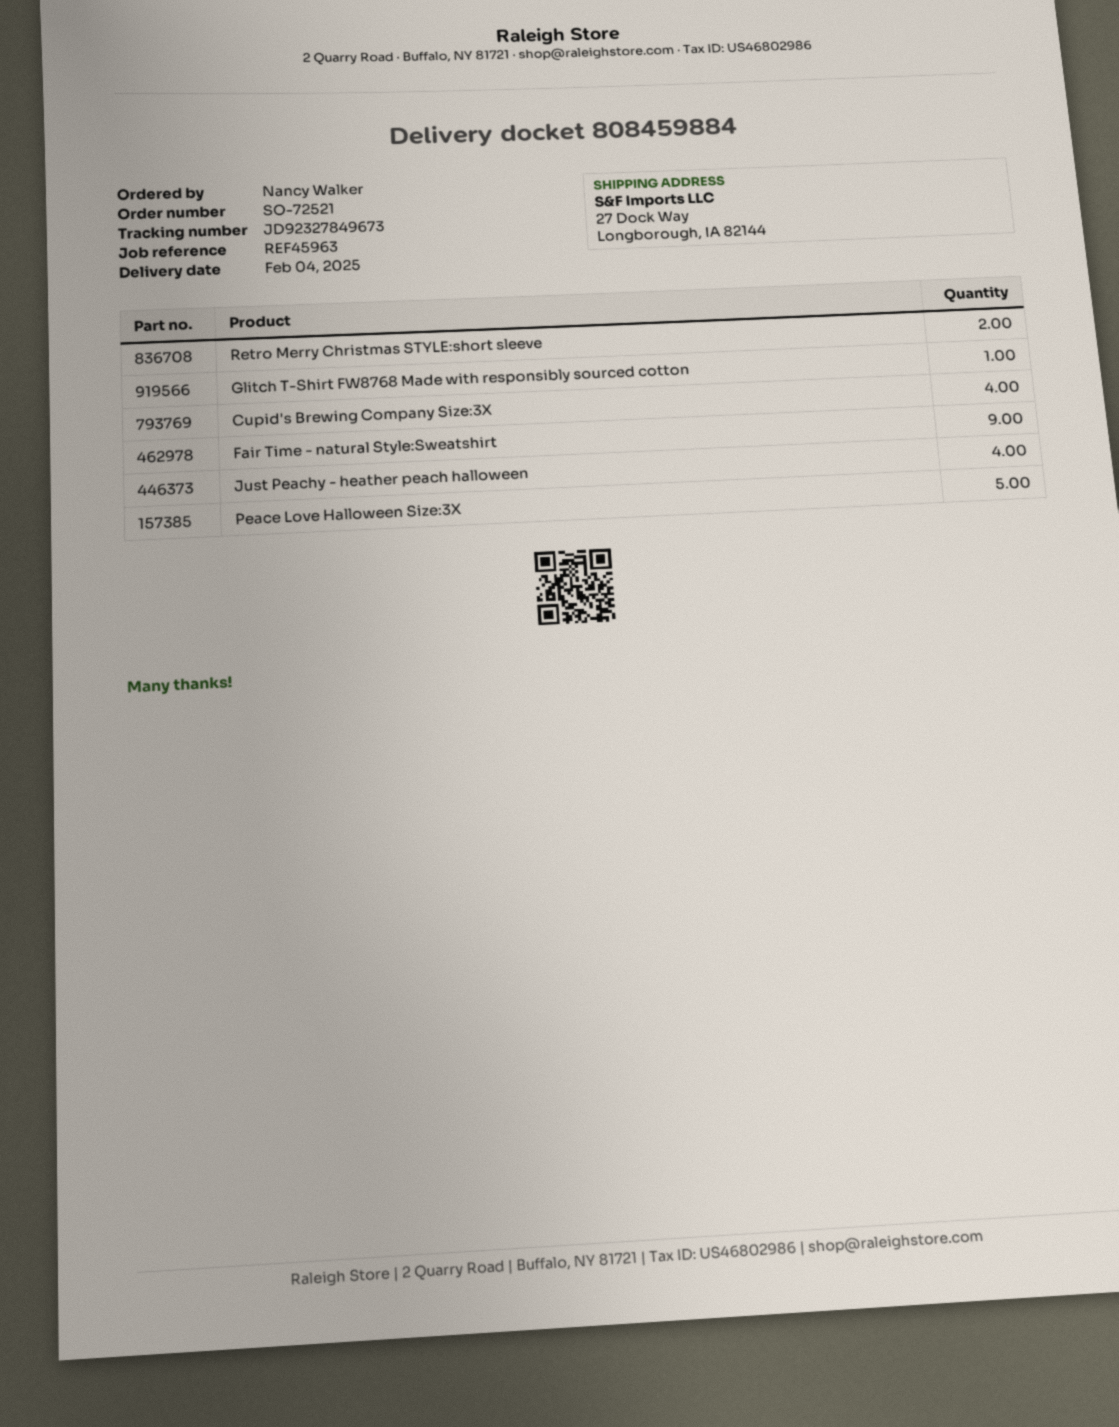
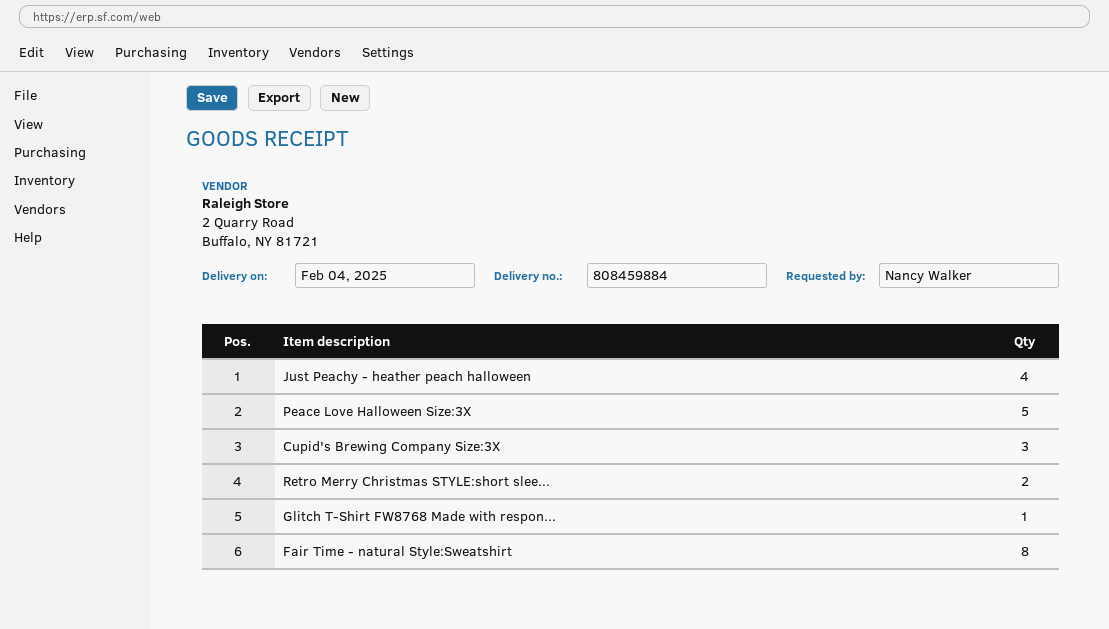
Cupid's Brewing Company Size:3X: 4 -> 3
Fair Time - natural Style:Sweatshirt: 9 -> 8

